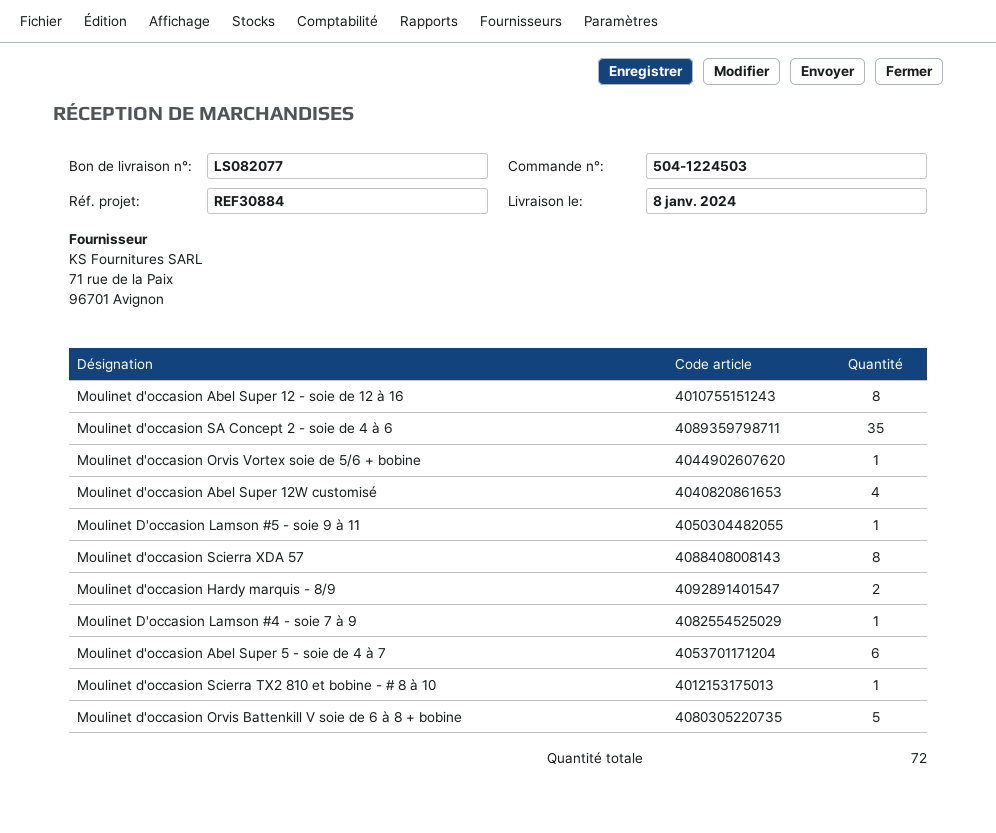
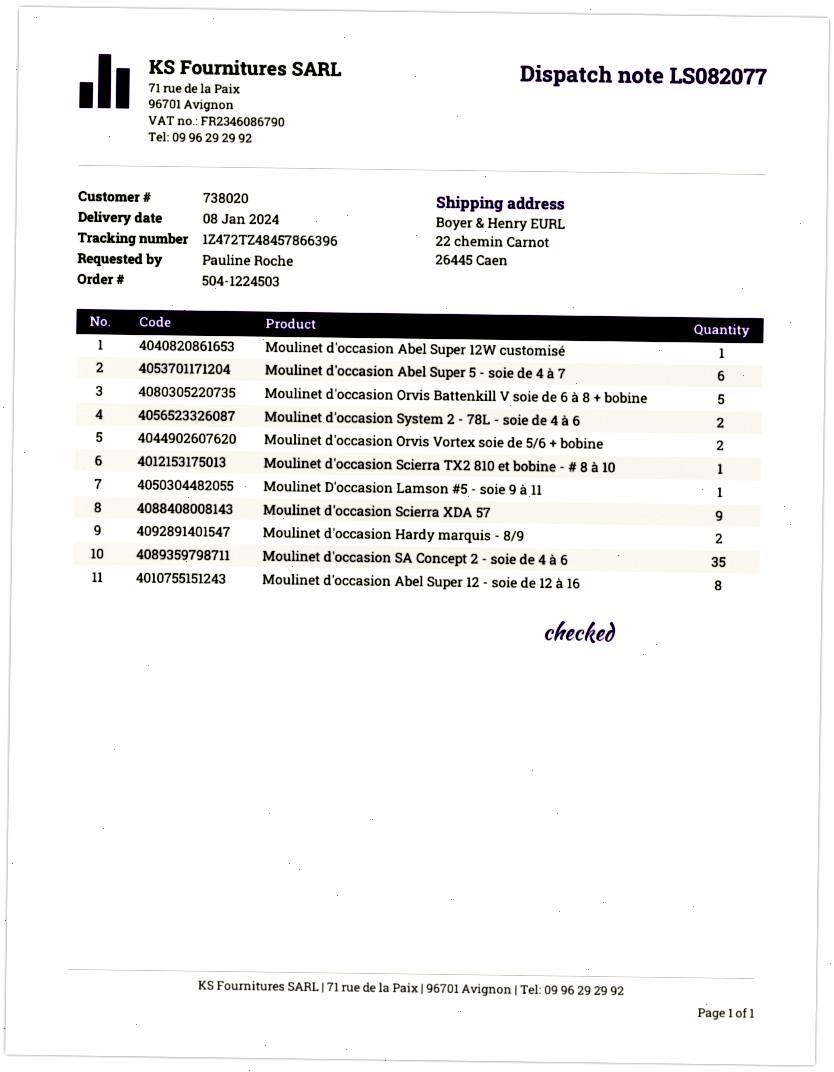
Moulinet d'occasion Orvis Vortex soie de 5/6 + bobine: 1 -> 2
Moulinet d'occasion Abel Super 12W customisé: 4 -> 1
Moulinet d'occasion Scierra XDA 57: 8 -> 9
Moulinet D'occasion Lamson #4 - soie 7 à 9: 1 -> none
Moulinet d'occasion System 2 - 78L - soie de 4 à 6: none -> 2

